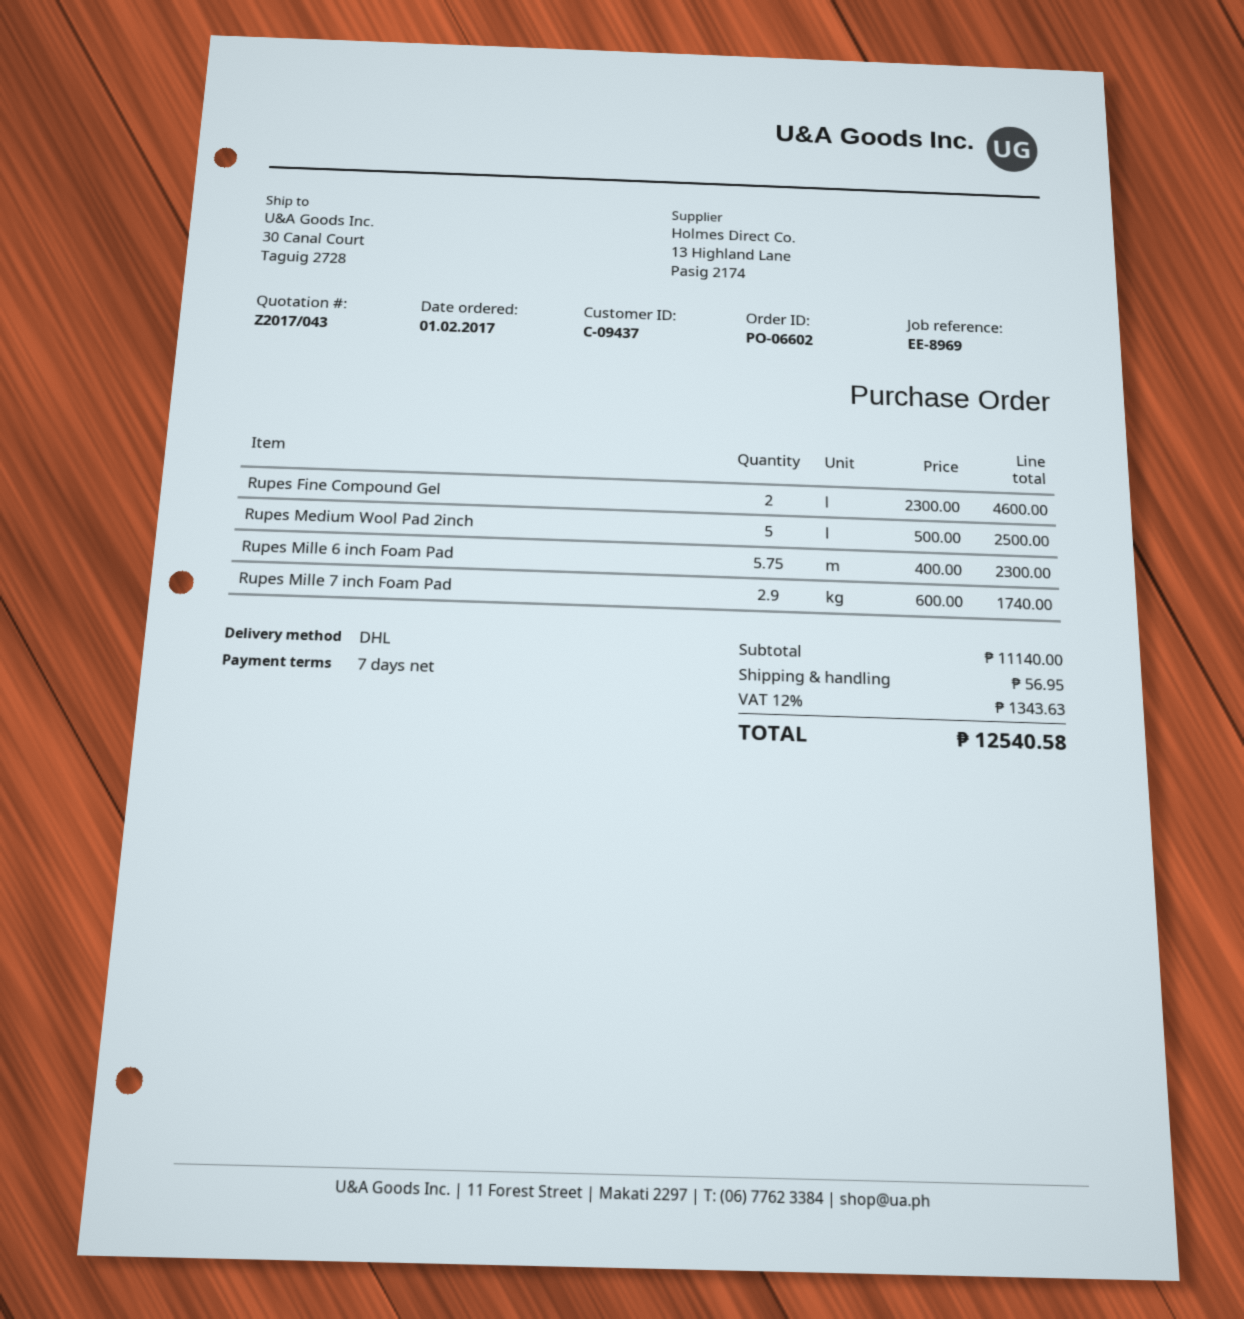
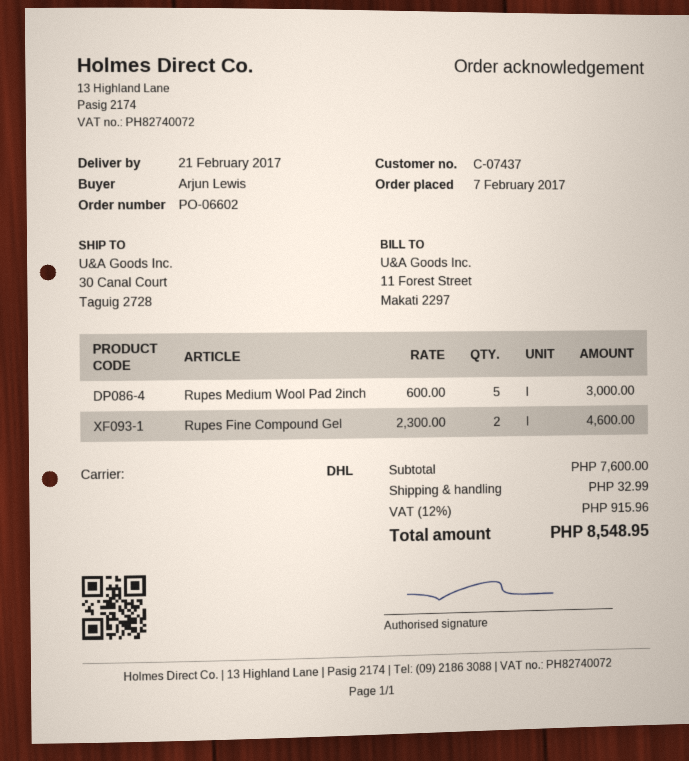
order date: 2017-02-01 -> 2017-02-07
customer number: C-09437 -> C-07437
Rupes Medium Wool Pad 2inch: 5 x 500.00 = 2500.00 -> 5 x 600.00 = 3000.00
Rupes Mille 6 inch Foam Pad: 5.75 x 400.00 = 2300.00 -> none
Rupes Mille 7 inch Foam Pad: 2.9 x 600.00 = 1740.00 -> none
subtotal: 11140.00 -> 7600.00
shipping: 56.95 -> 32.99
tax: 12% = 1343.63 -> 12% = 915.96
total: 12540.58 -> 8548.95

